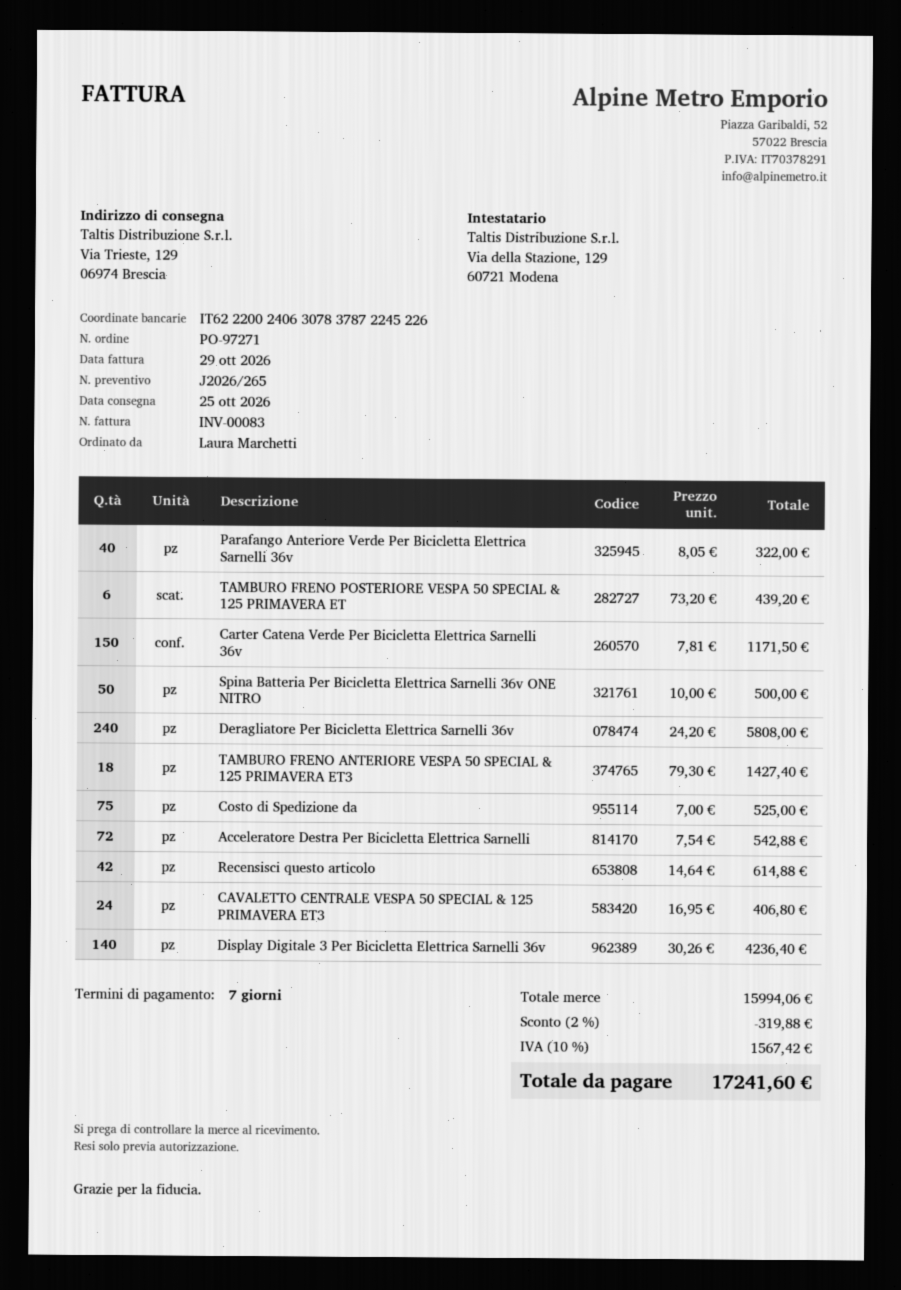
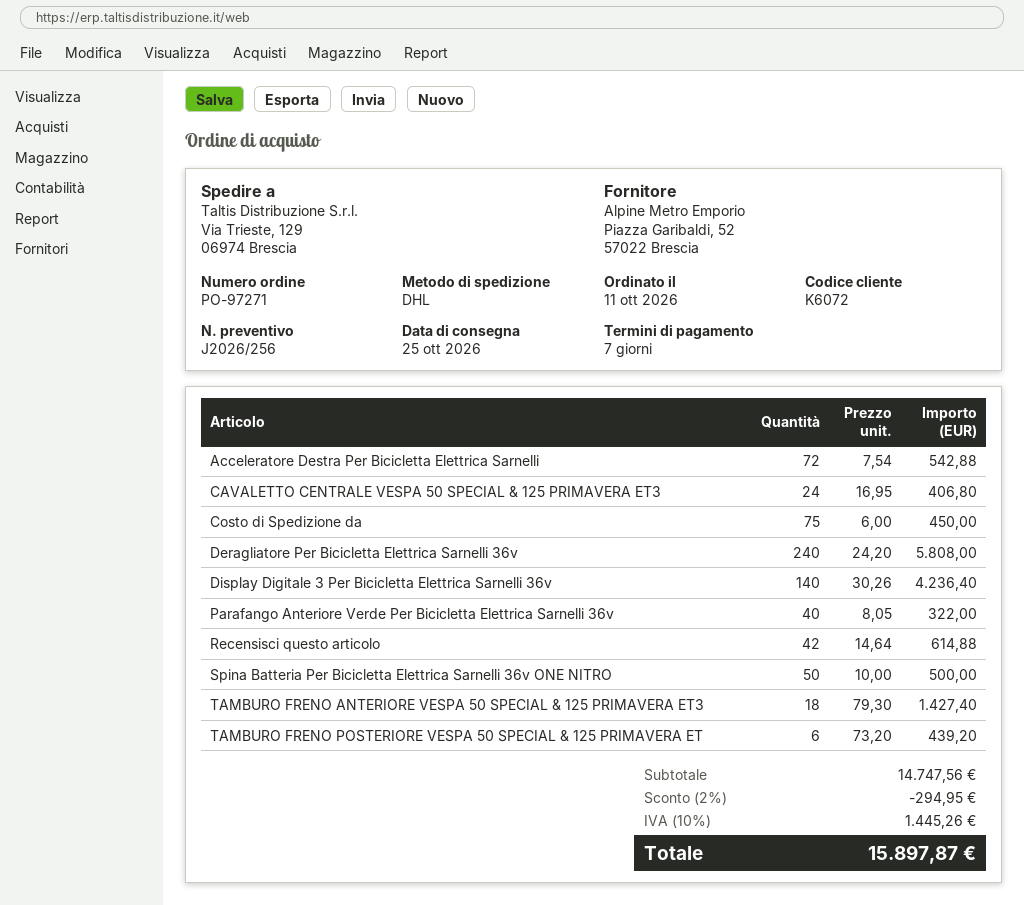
quote number: J2026/265 -> J2026/256
Carter Catena Verde Per Bicicletta Elettrica Sarnelli 36v: 150 x 7.81 = 1171.50 -> none
Costo di Spedizione da: 75 x 7.00 = 525.00 -> 75 x 6.00 = 450.00
subtotal: 15994.06 -> 14747.56
discount: 2% = 319.88 -> 2% = 294.95
tax: 10% = 1567.42 -> 10% = 1445.26
total: 17241.60 -> 15897.87

